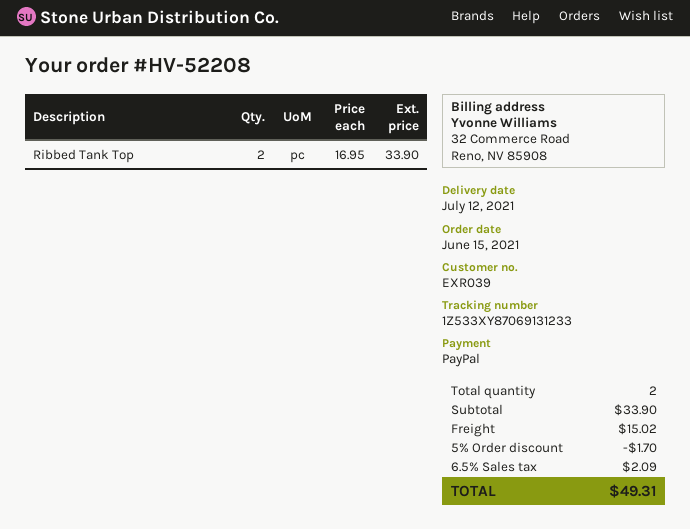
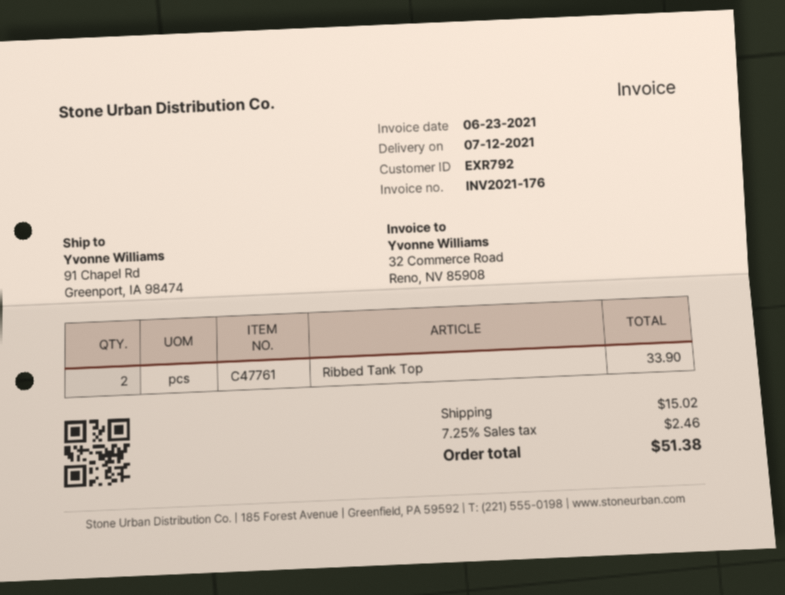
customer number: EXR039 -> EXR792
discount: 5% = 1.70 -> none
tax: 6.5% = 2.09 -> 7.25% = 2.46
total: 49.31 -> 51.38

